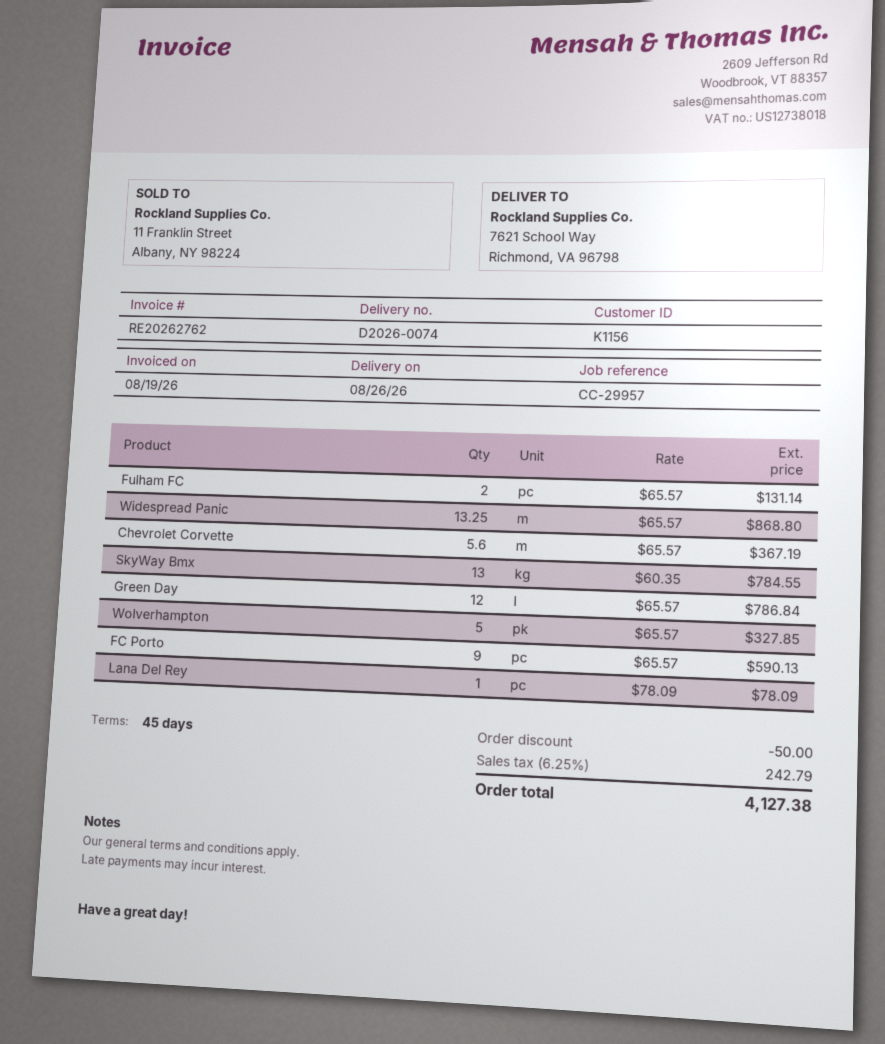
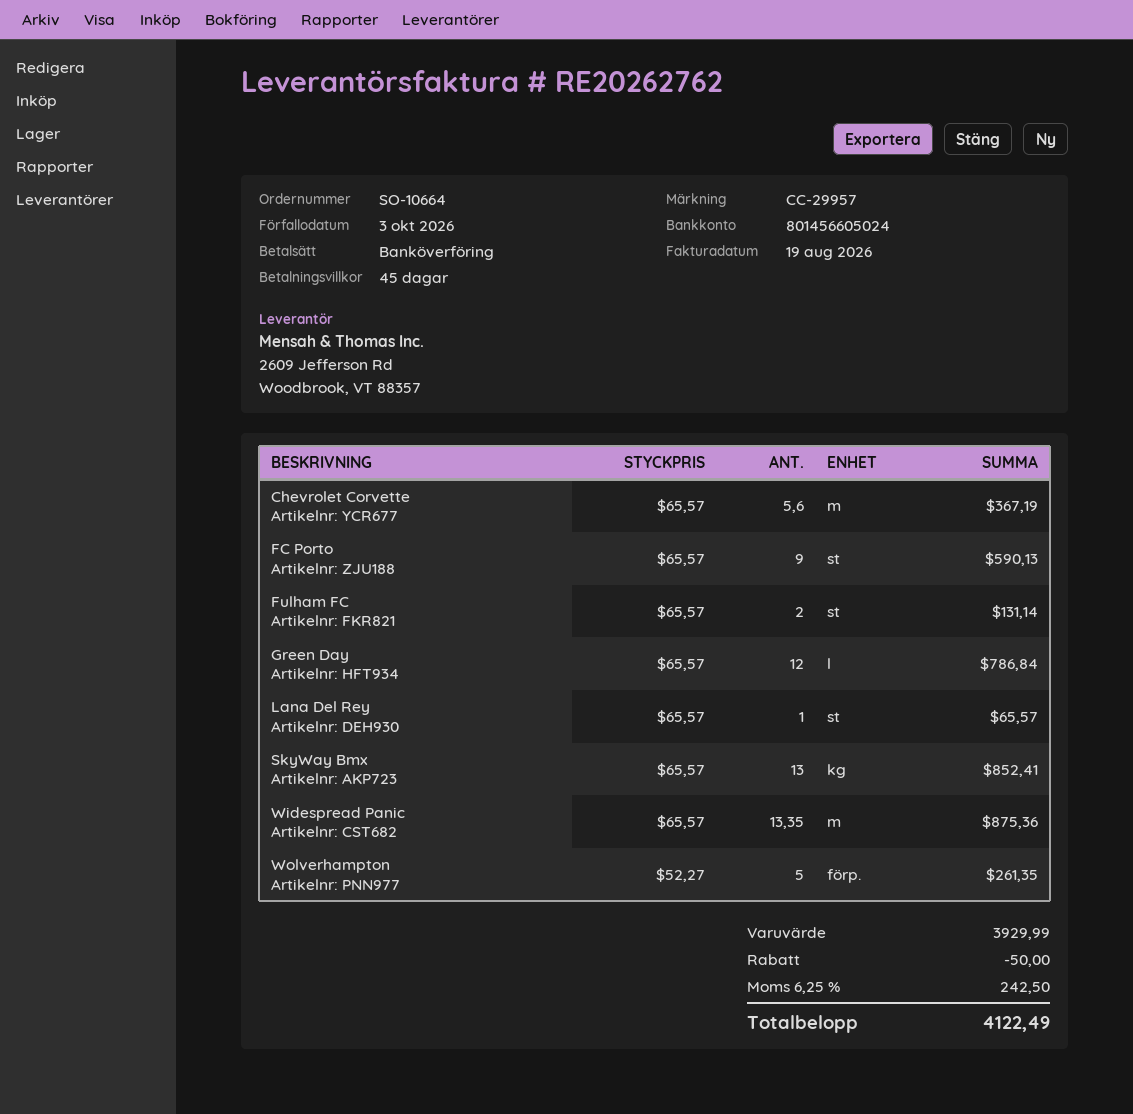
Widespread Panic: 13.25 x 65.57 = 868.80 -> 13.35 x 65.57 = 875.36
SkyWay Bmx: 13 x 60.35 = 784.55 -> 13 x 65.57 = 852.41
Wolverhampton: 5 x 65.57 = 327.85 -> 5 x 52.27 = 261.35
Lana Del Rey: 1 x 78.09 = 78.09 -> 1 x 65.57 = 65.57
tax: 6.25% = 242.79 -> 6.25% = 242.50
total: 4127.38 -> 4122.49

